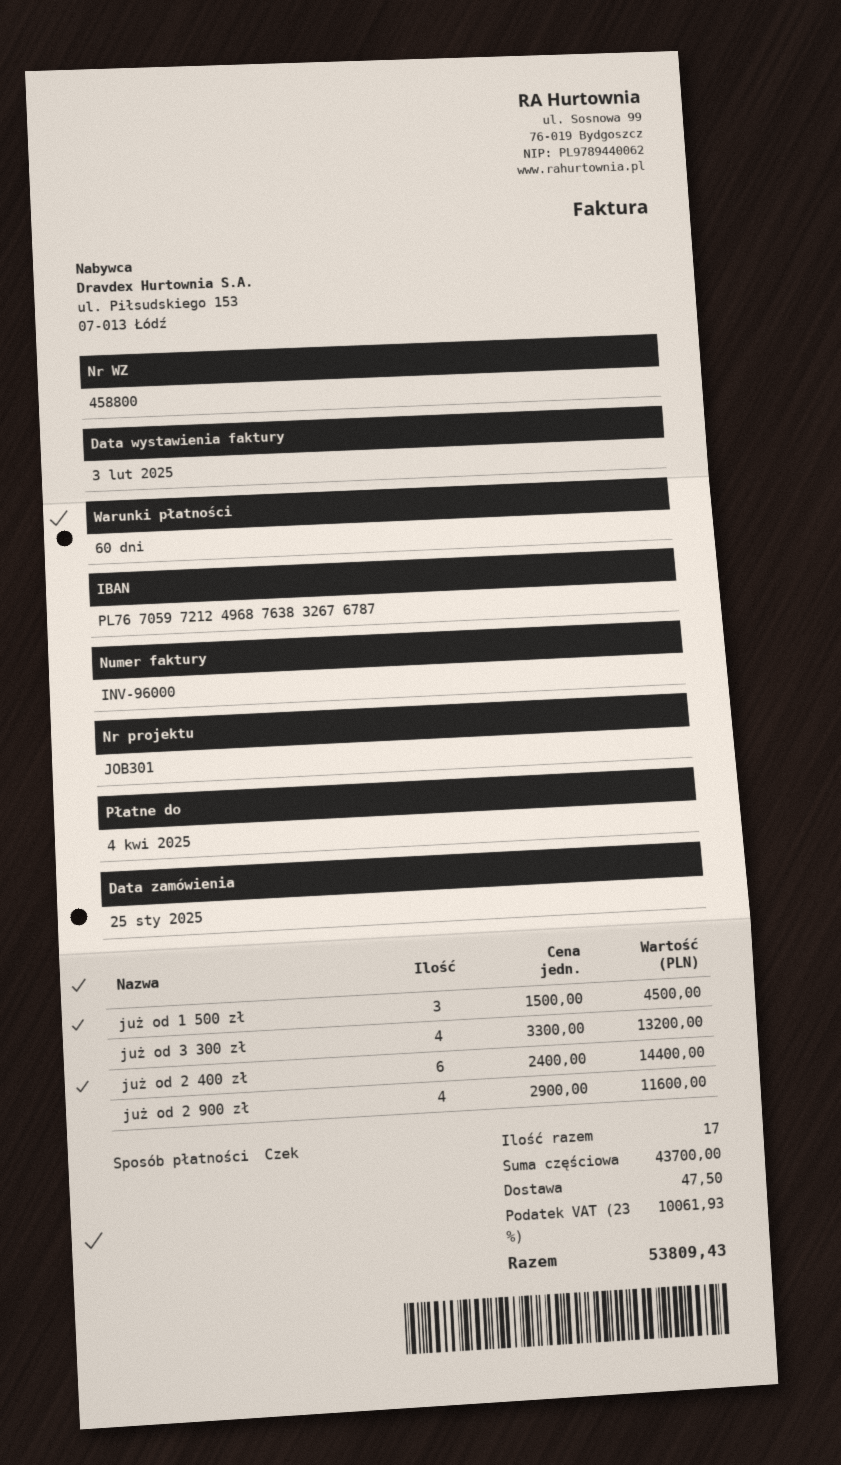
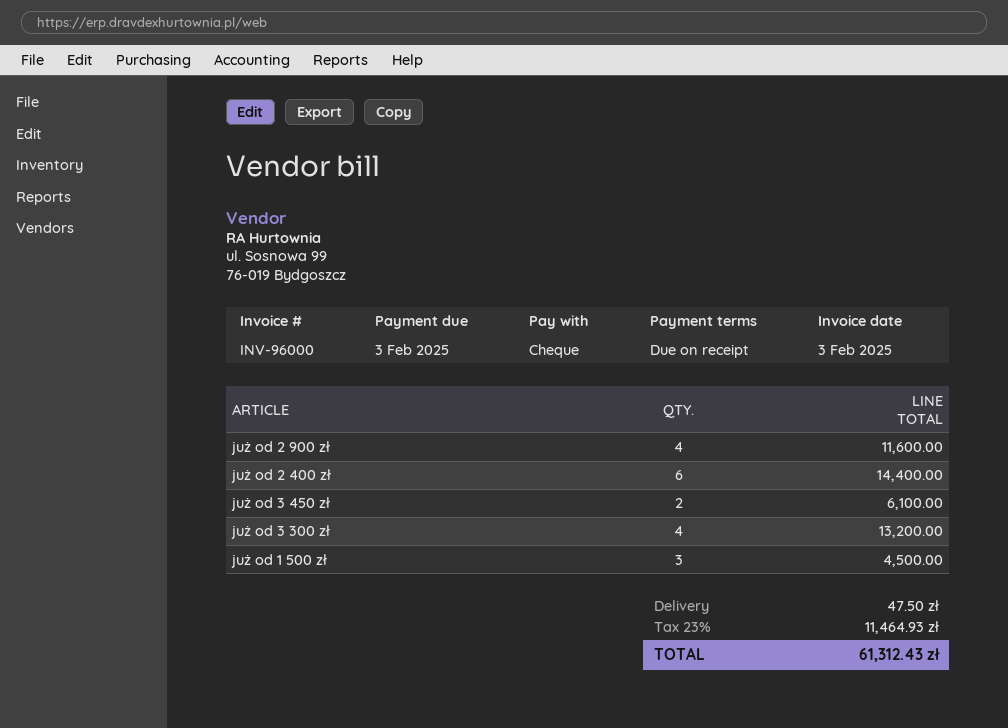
payment terms: 60 days -> on receipt
due date: 2025-04-04 -> 2025-02-03
już od 3 450 zł: none -> 2 for 6100.00
tax: 23% = 10061.93 -> 23% = 11464.93
total: 53809.43 -> 61312.43

